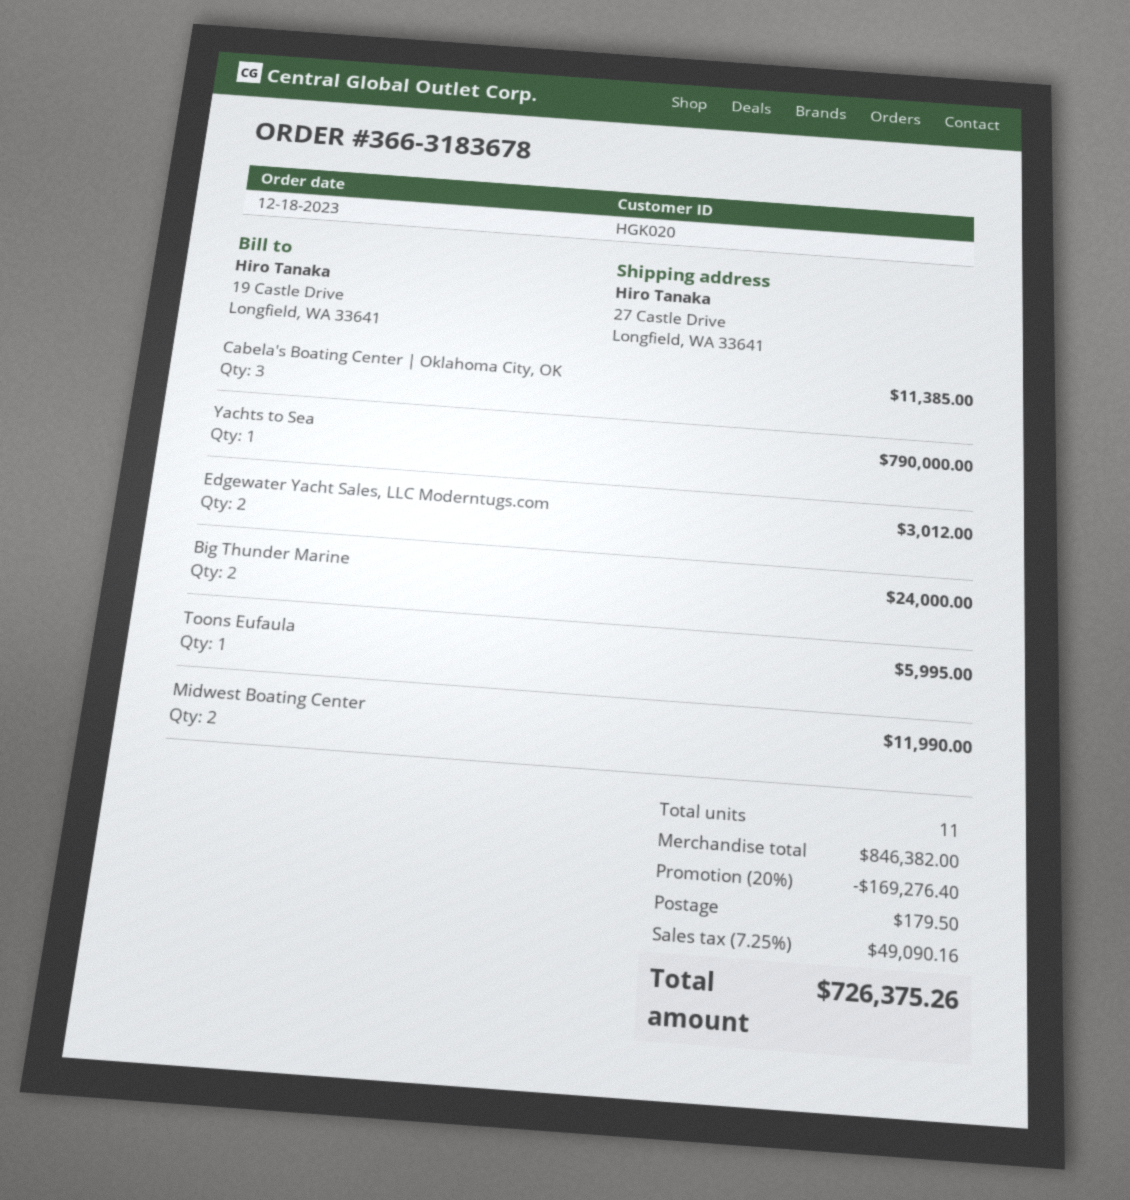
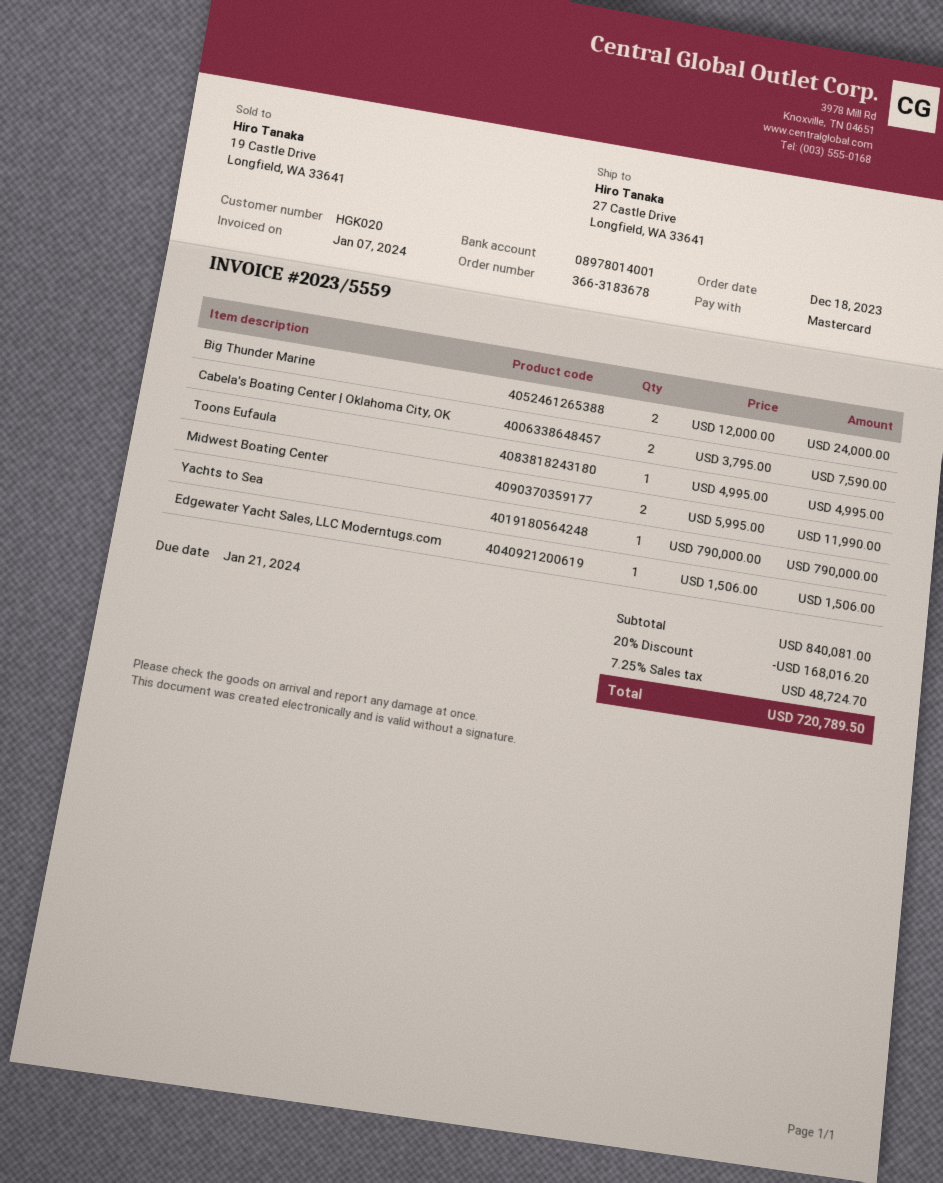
Cabela's Boating Center | Oklahoma City, OK: 3 for 11385.00 -> 2 for 7590.00
Edgewater Yacht Sales, LLC Moderntugs.com: 2 for 3012.00 -> 1 for 1506.00
Toons Eufaula: 1 for 5995.00 -> 1 for 4995.00
subtotal: 846382.00 -> 840081.00
discount: 20% = 169276.40 -> 20% = 168016.20
shipping: 179.50 -> none
tax: 7.25% = 49090.16 -> 7.25% = 48724.70
total: 726375.26 -> 720789.50

